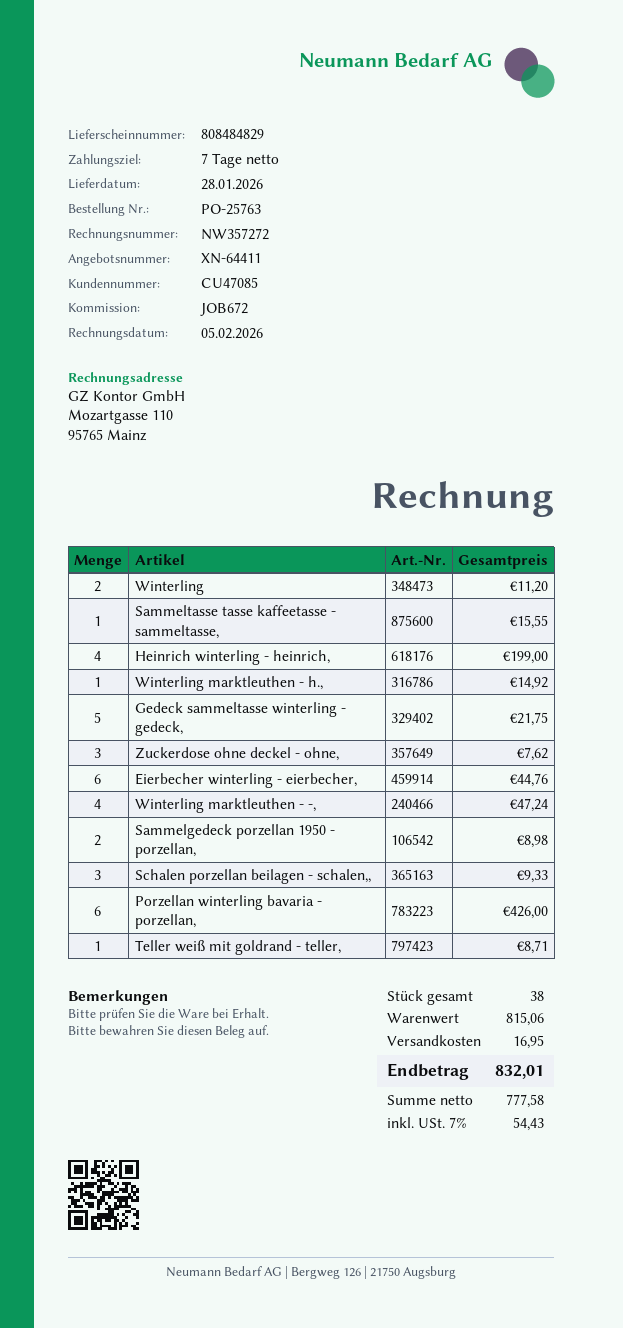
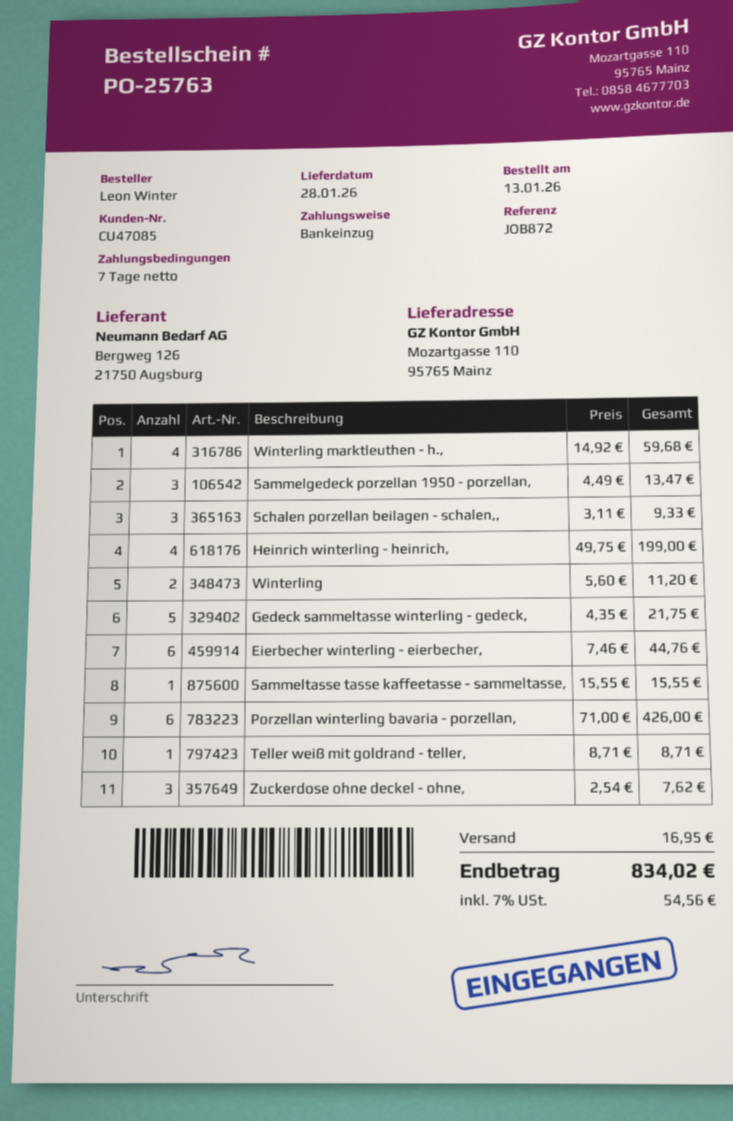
reference: JOB672 -> JOB872
Winterling marktleuthen - h.,: 1 for 14.92 -> 4 for 59.68
Winterling marktleuthen - -,: 4 for 47.24 -> none
Sammelgedeck porzellan 1950 - porzellan,: 2 for 8.98 -> 3 for 13.47
tax: 7% = 54.43 -> 7% = 54.56
total: 832.01 -> 834.02

